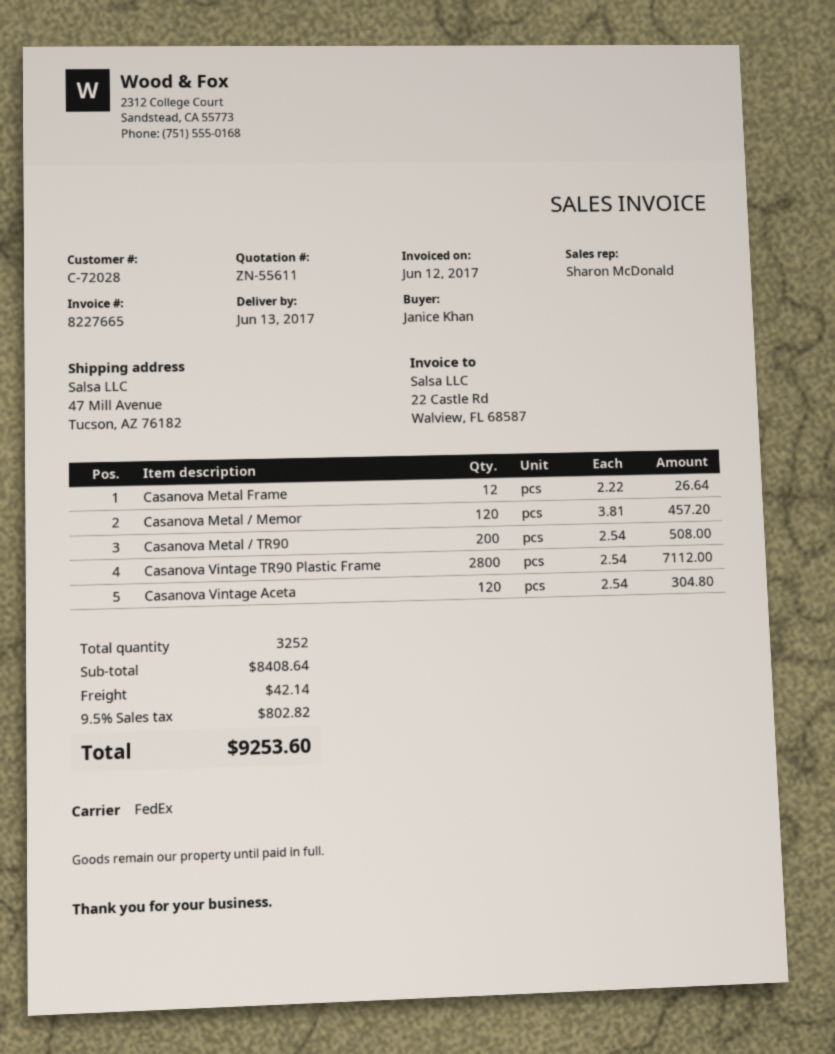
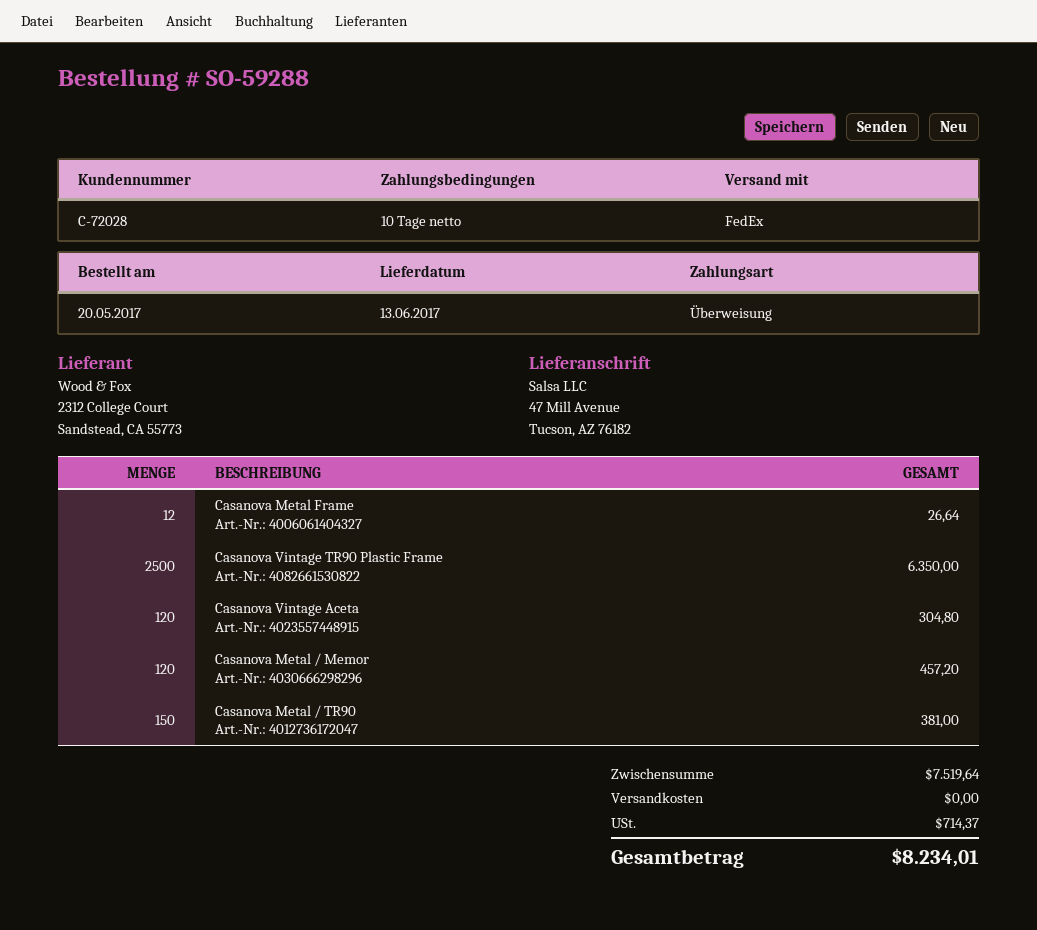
Casanova Metal / TR90: 200 for 508.00 -> 150 for 381.00
Casanova Vintage TR90 Plastic Frame: 2800 for 7112.00 -> 2500 for 6350.00
subtotal: 8408.64 -> 7519.64
shipping: 42.14 -> 0.00
tax: 802.82 -> 714.37
total: 9253.60 -> 8234.01

